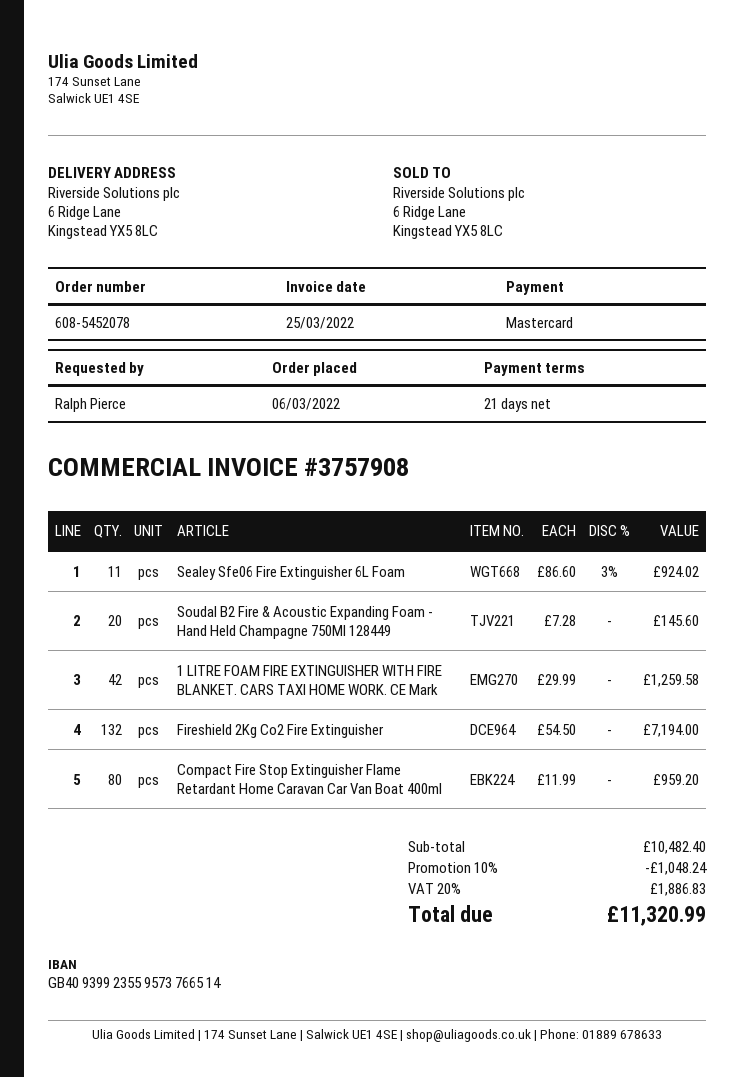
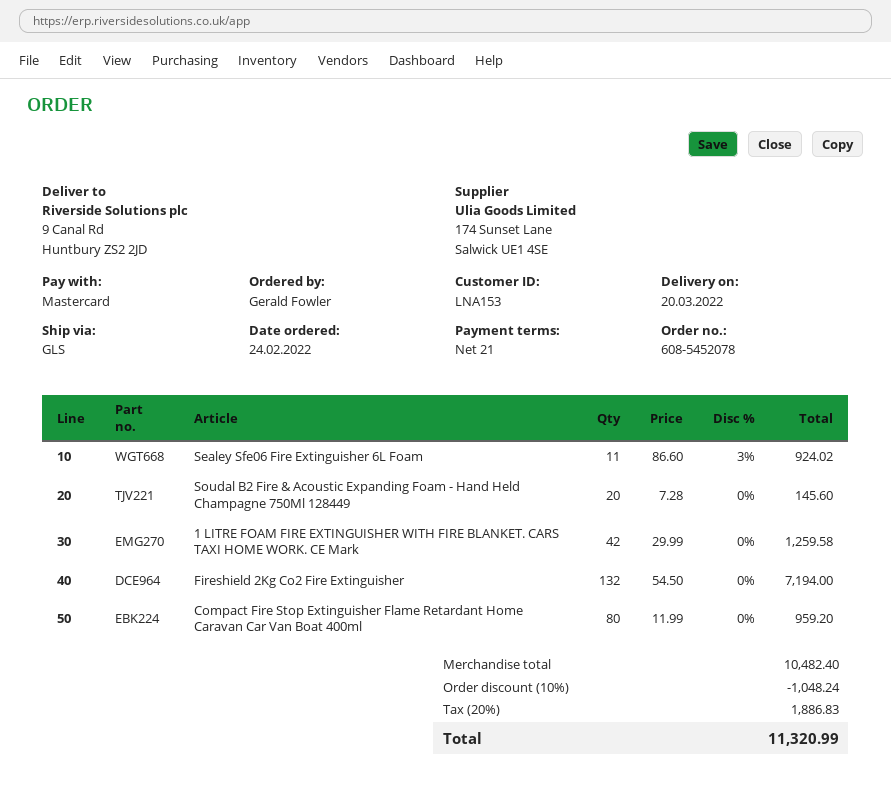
order date: 2022-03-06 -> 2022-02-24
ordered by: Ralph Pierce -> Gerald Fowler
ship to: 6 Ridge Lane, Kingstead YX5 8LC -> 9 Canal Rd, Huntbury ZS2 2JD

